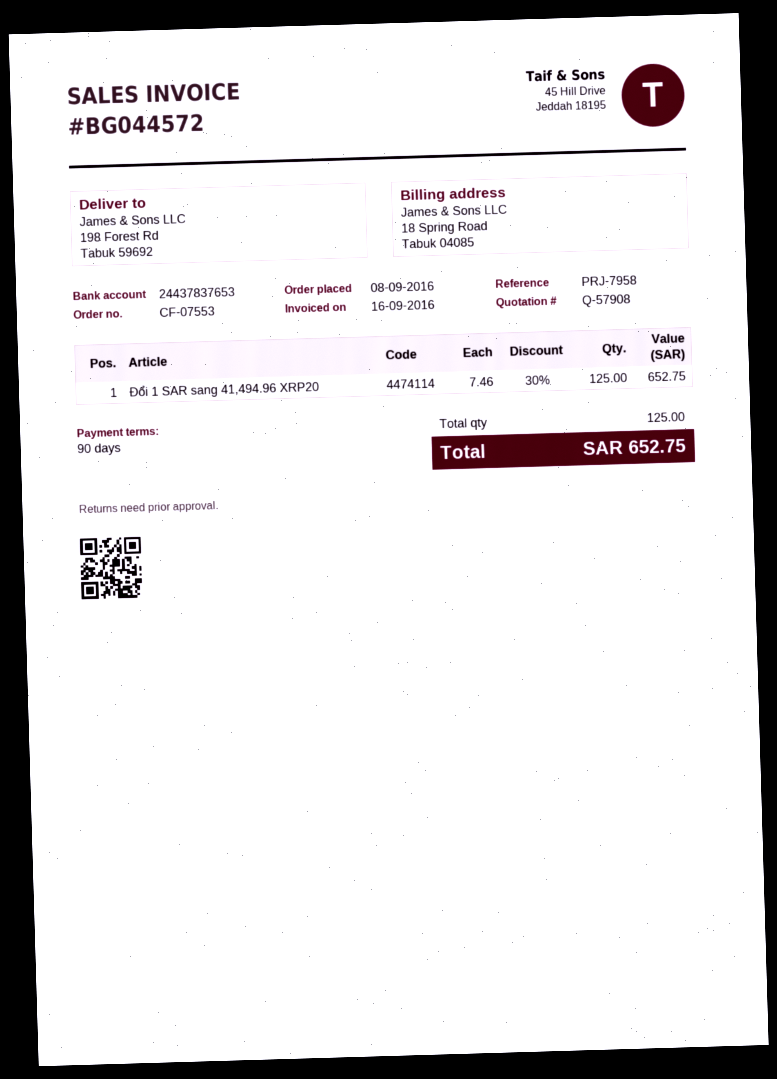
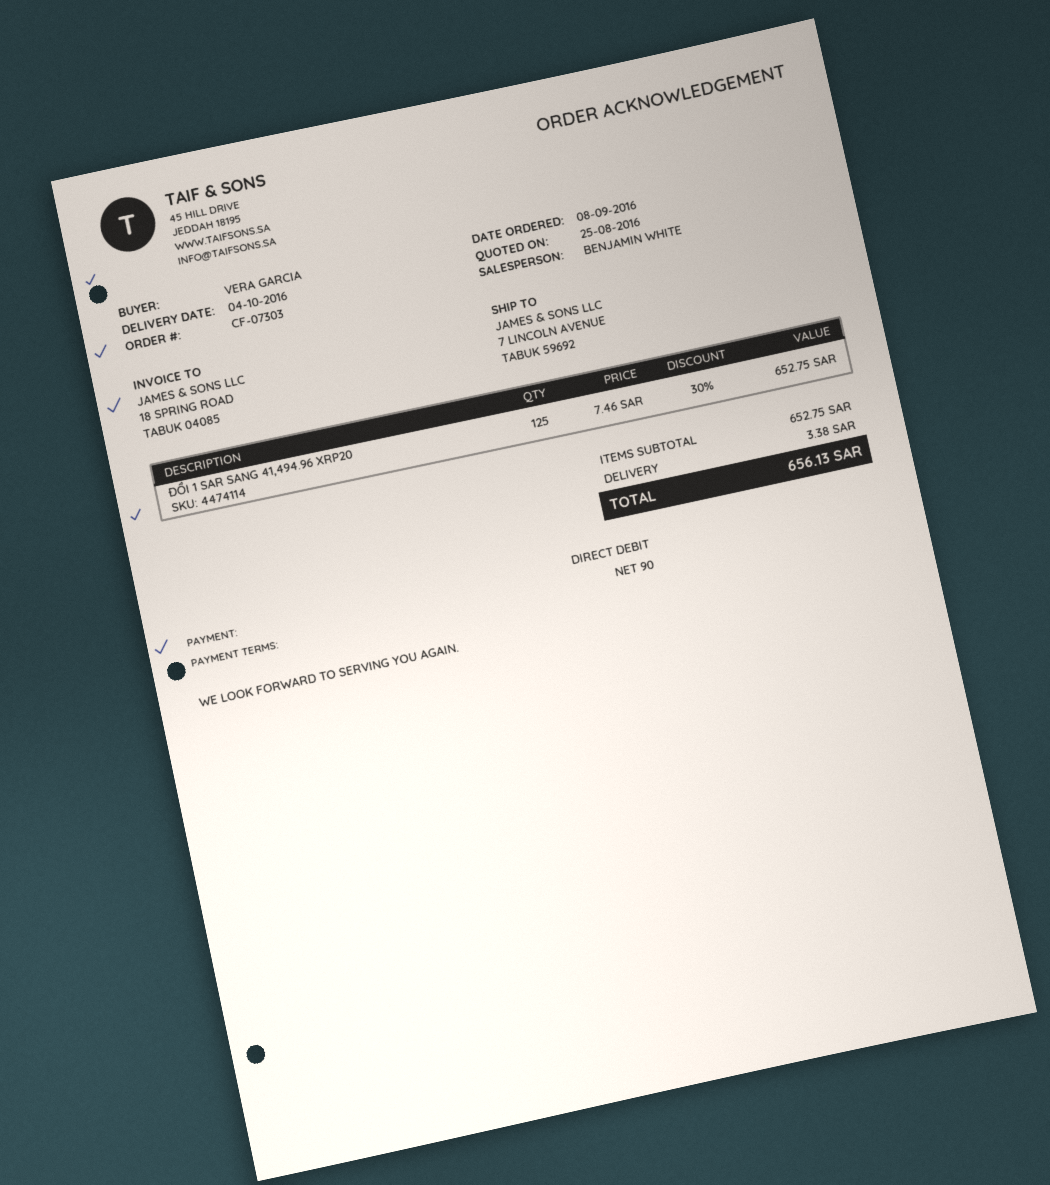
order number: CF-07553 -> CF-07303
ship to: 198 Forest Rd, Tabuk 59692 -> 7 LINCOLN AVENUE, TABUK 59692
shipping: none -> 3.38
total: 652.75 -> 656.13

